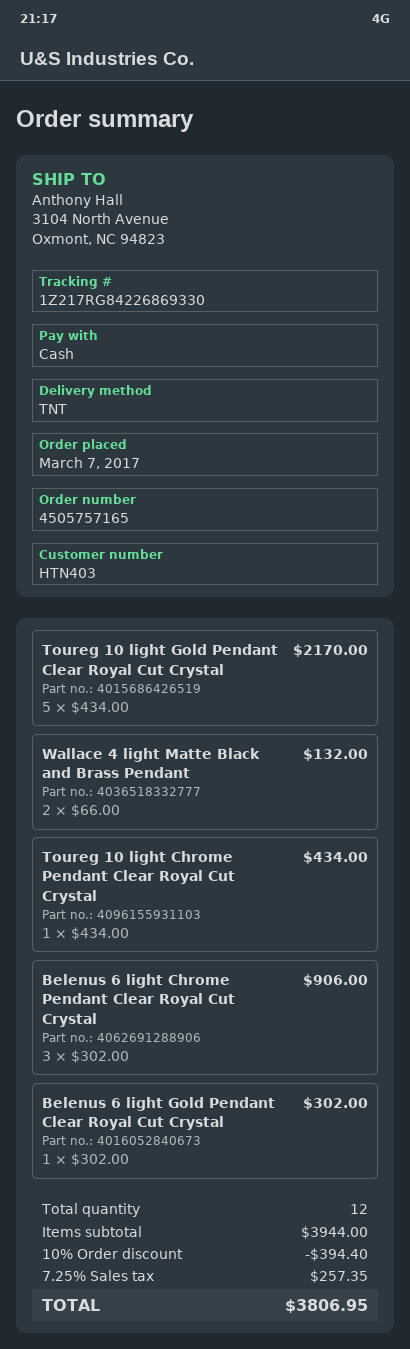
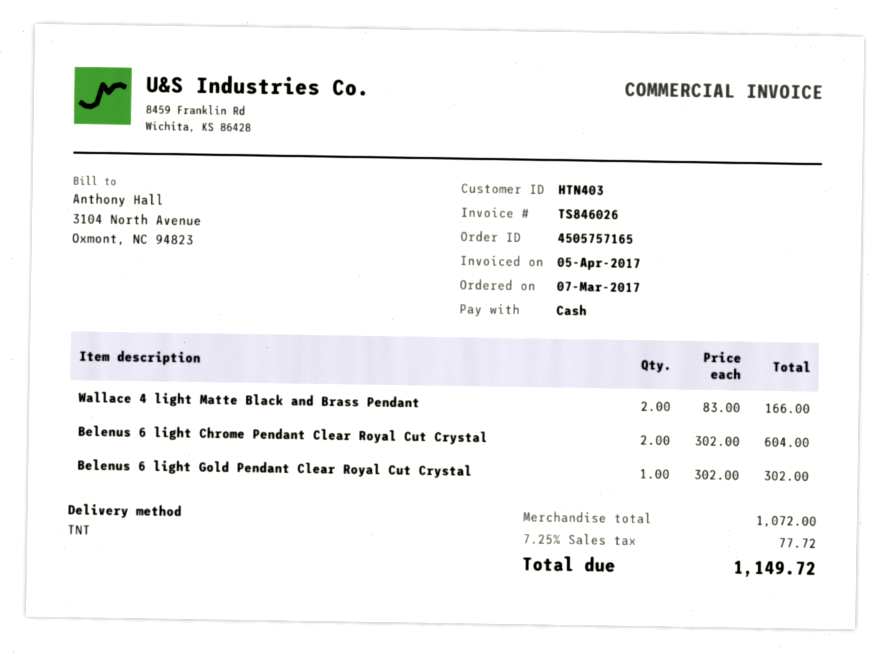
Toureg 10 light Gold Pendant Clear Royal Cut Crystal: 5 x 434.00 = 2170.00 -> none
Wallace 4 light Matte Black and Brass Pendant: 2 x 66.00 = 132.00 -> 2 x 83.00 = 166.00
Toureg 10 light Chrome Pendant Clear Royal Cut Crystal: 1 x 434.00 = 434.00 -> none
Belenus 6 light Chrome Pendant Clear Royal Cut Crystal: 3 x 302.00 = 906.00 -> 2 x 302.00 = 604.00
subtotal: 3944.00 -> 1072.00
discount: 10% = 394.40 -> none
tax: 7.25% = 257.35 -> 7.25% = 77.72
total: 3806.95 -> 1149.72

